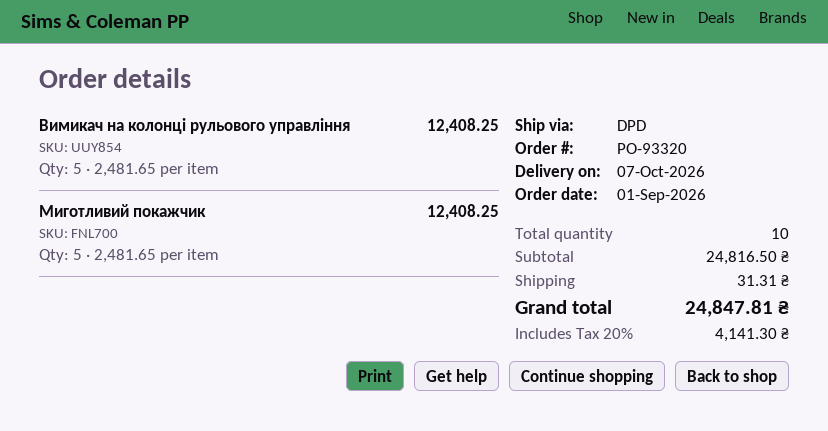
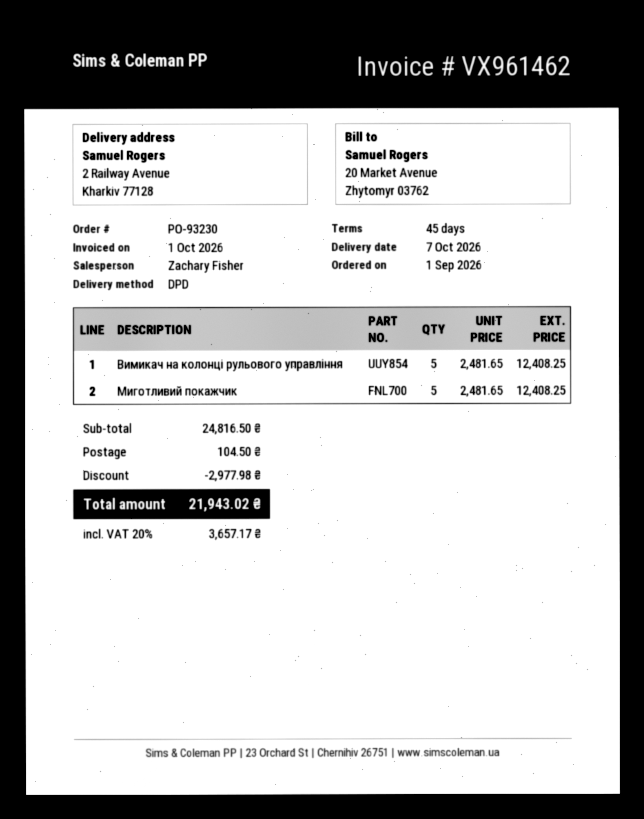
order number: PO-93320 -> PO-93230
discount: none -> 2977.98
shipping: 31.31 -> 104.50
tax: 20% = 4141.30 -> 20% = 3657.17
total: 24847.81 -> 21943.02

